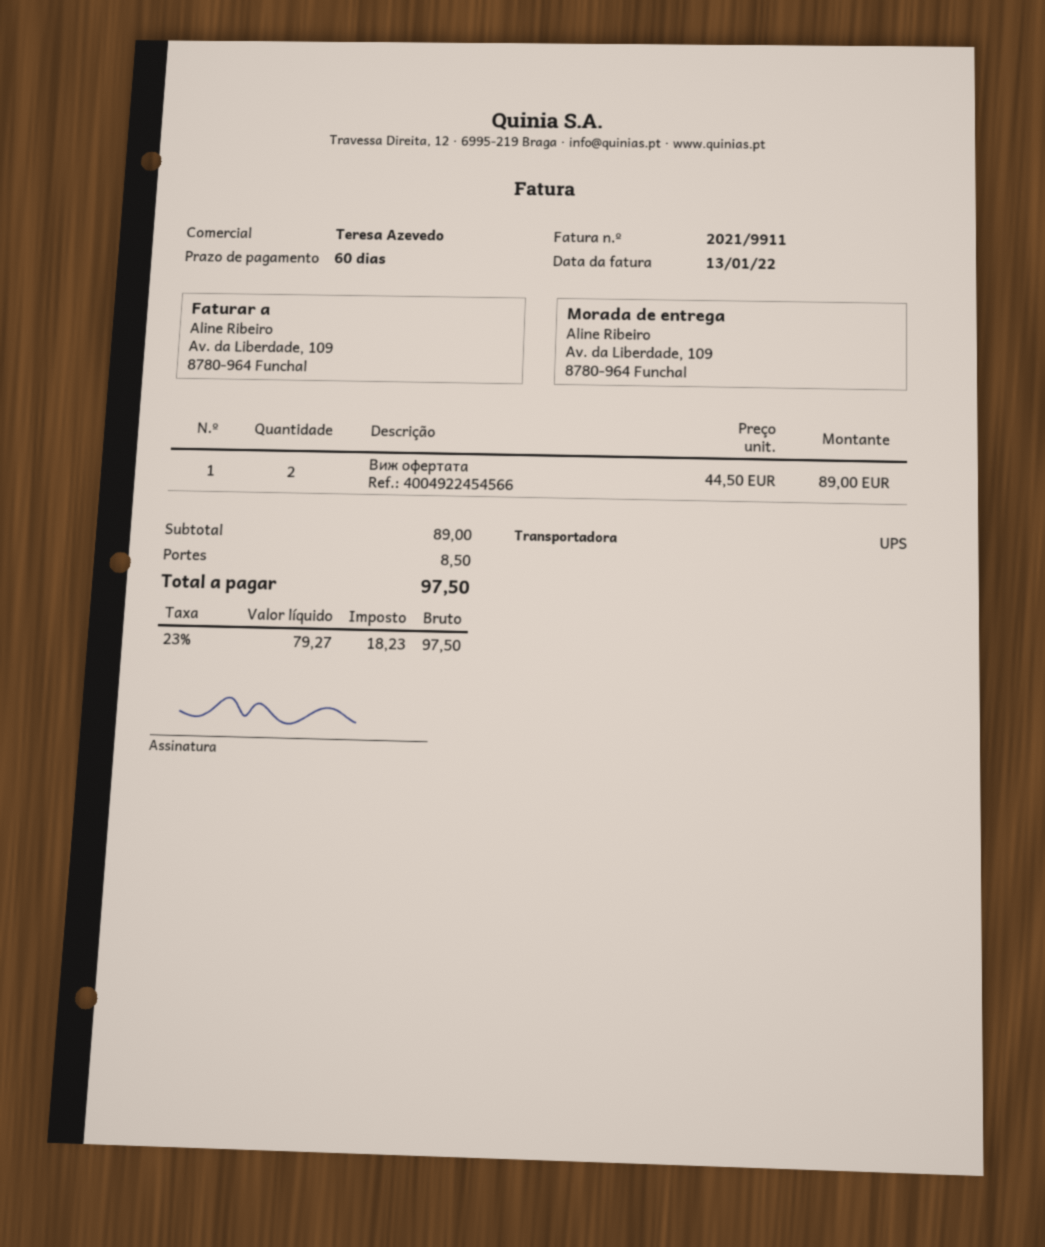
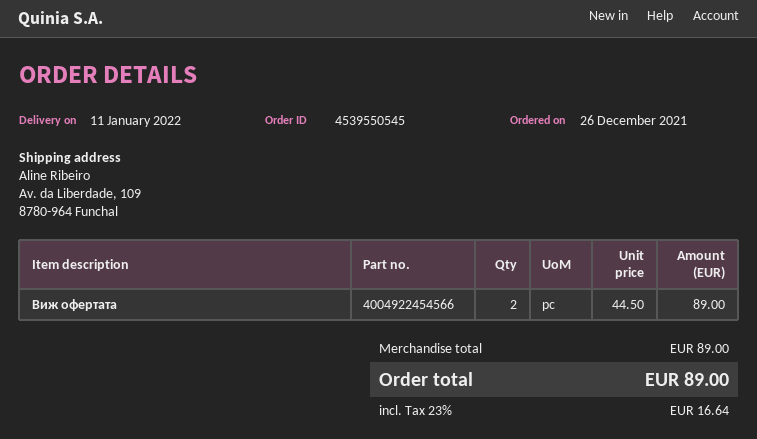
shipping: 8.50 -> none
tax: 23% = 18.23 -> 23% = 16.64
total: 97.50 -> 89.00

